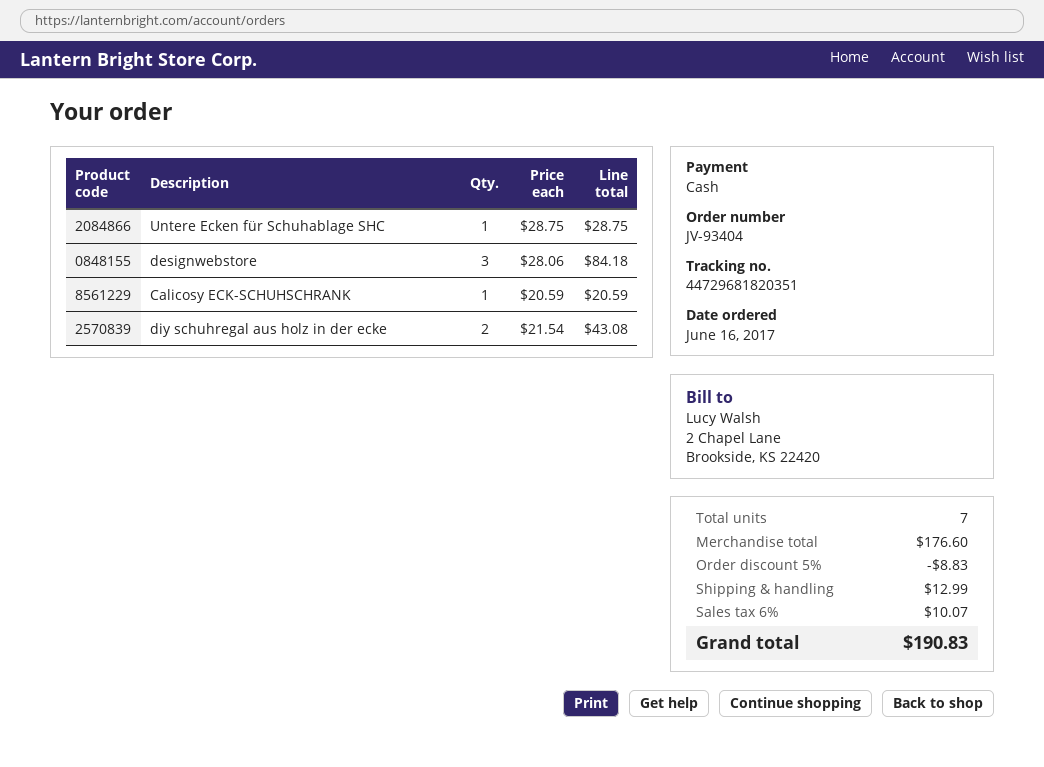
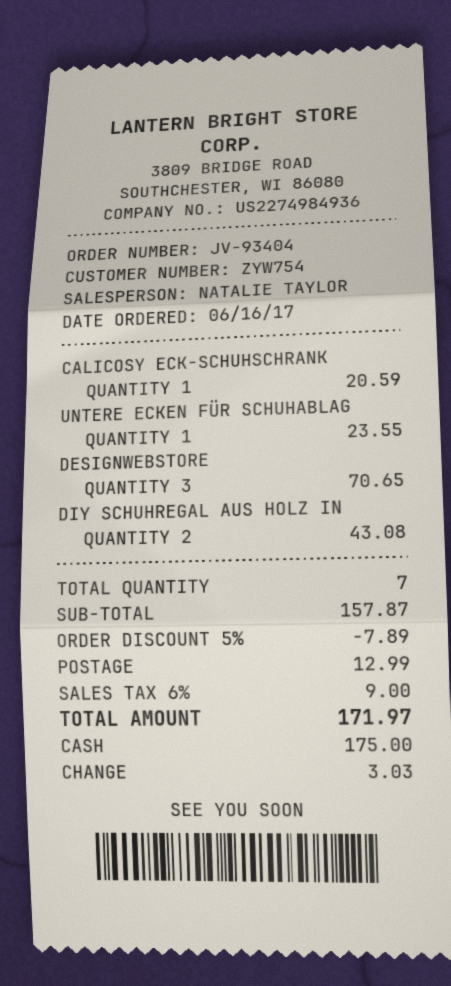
Untere Ecken für Schuhablage SHC: 1 for 28.75 -> 1 for 23.55
designwebstore: 3 for 84.18 -> 3 for 70.65
subtotal: 176.60 -> 157.87
discount: 5% = 8.83 -> 5% = 7.89
tax: 6% = 10.07 -> 6% = 9.00
total: 190.83 -> 171.97

